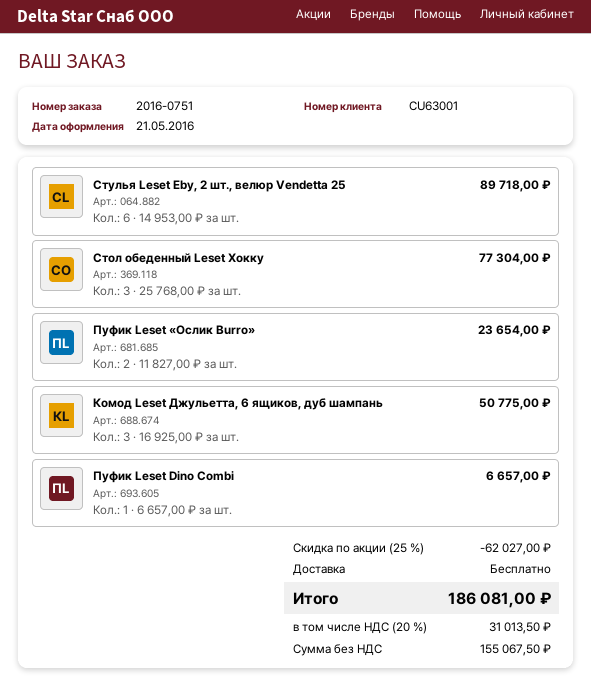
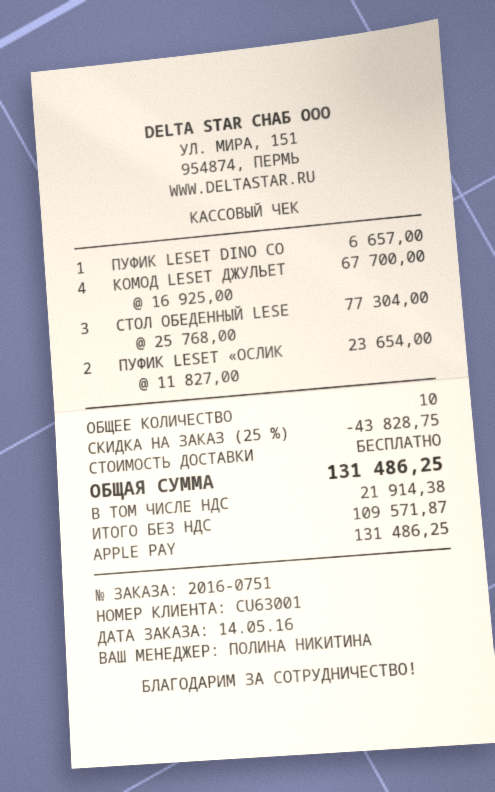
order date: 2016-05-21 -> 2016-05-14
Стулья Leset Eby, 2 шт., велюр Vendetta 25: 6 x 14953.00 = 89718.00 -> none
Комод Leset Джульетта, 6 ящиков, дуб шампань: 3 x 16925.00 = 50775.00 -> 4 x 16925.00 = 67700.00
discount: 25% = 62027.00 -> 25% = 43828.75
net: 155067.50 -> 109571.87
tax: 31013.50 -> 21914.38
total: 186081.00 -> 131486.25

